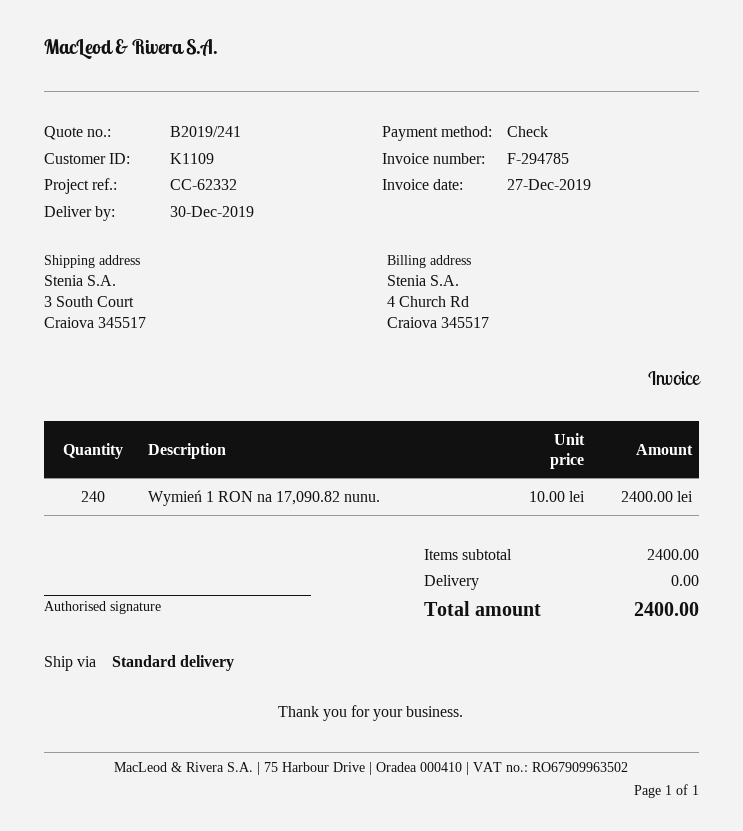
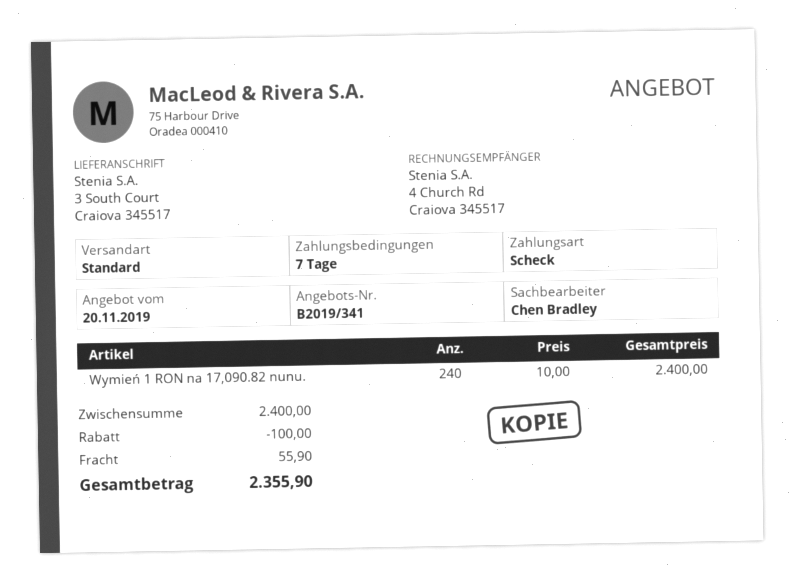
quote number: B2019/241 -> B2019/341
discount: none -> 100.00
shipping: 0.00 -> 55.90
total: 2400.00 -> 2355.90

